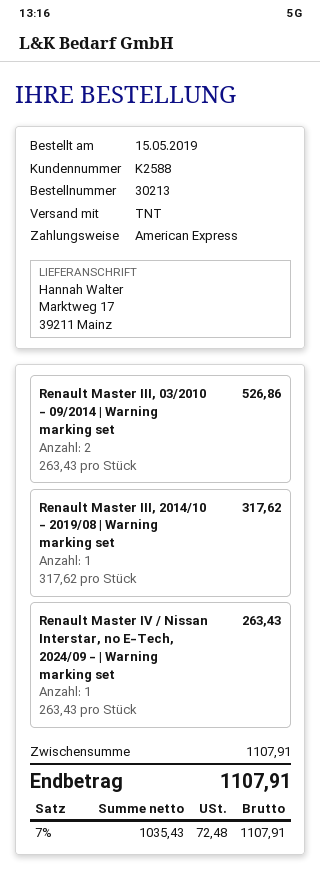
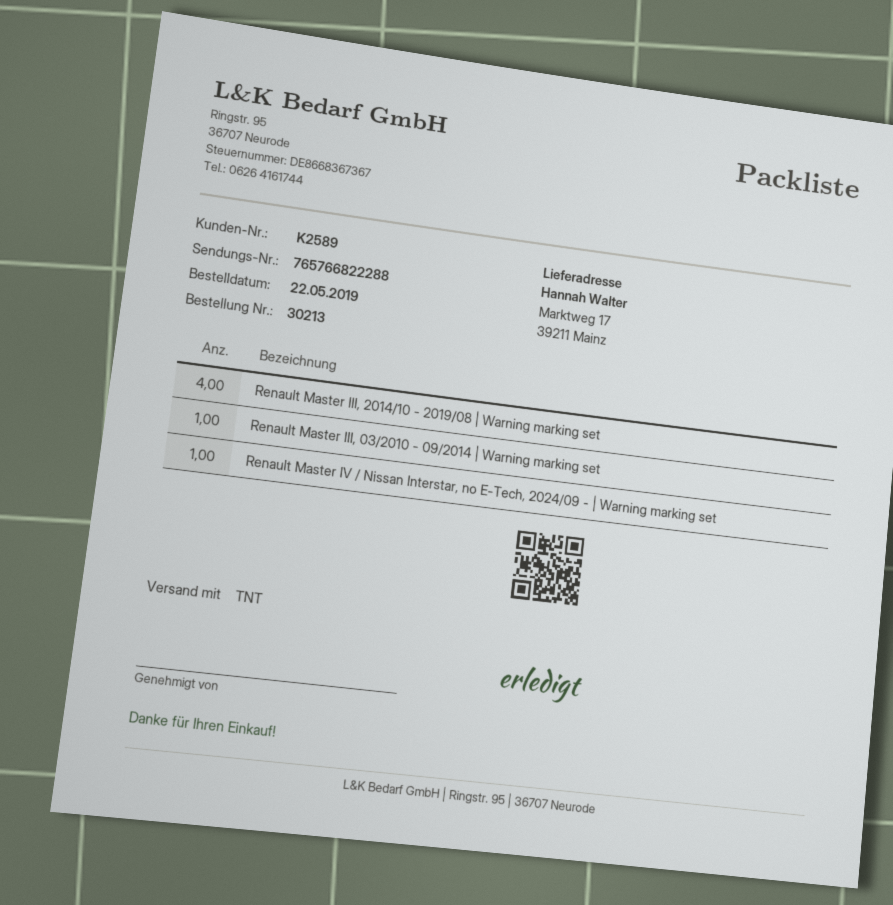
order date: 2019-05-15 -> 2019-05-22
customer number: K2588 -> K2589
Renault Master III, 03/2010 - 09/2014 | Warning marking set: 2 -> 1
Renault Master III, 2014/10 - 2019/08 | Warning marking set: 1 -> 4

